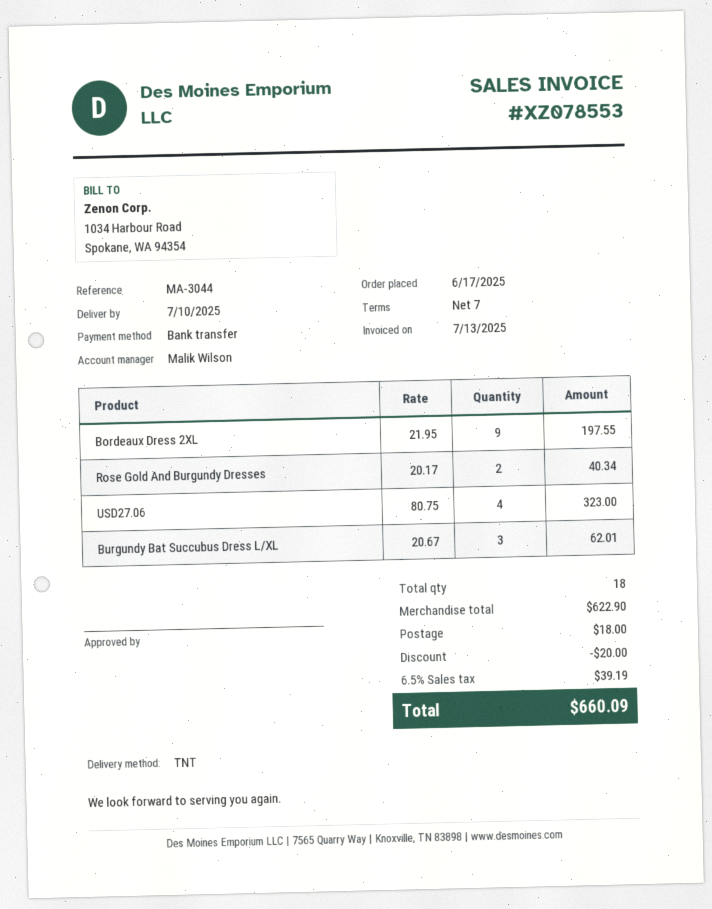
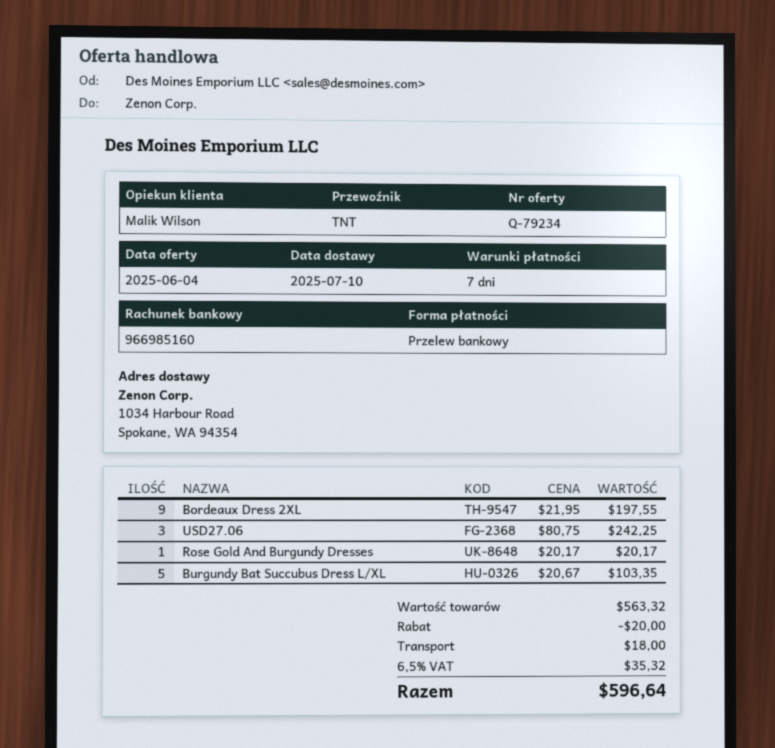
Rose Gold And Burgundy Dresses: 2 x 20.17 = 40.34 -> 1 x 20.17 = 20.17
USD27.06: 4 x 80.75 = 323.00 -> 3 x 80.75 = 242.25
Burgundy Bat Succubus Dress L/XL: 3 x 20.67 = 62.01 -> 5 x 20.67 = 103.35
subtotal: 622.90 -> 563.32
tax: 6.5% = 39.19 -> 6.5% = 35.32
total: 660.09 -> 596.64

